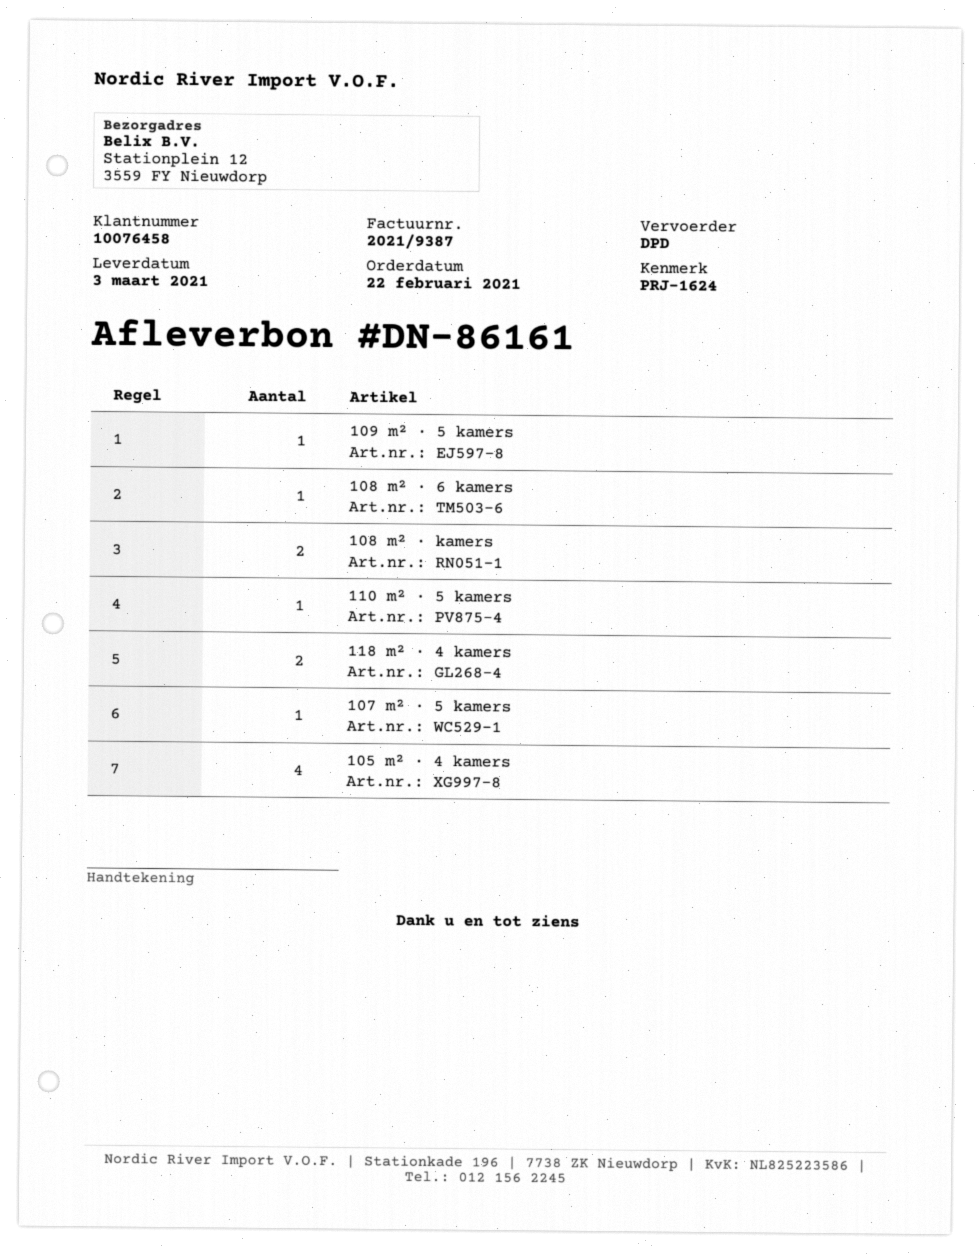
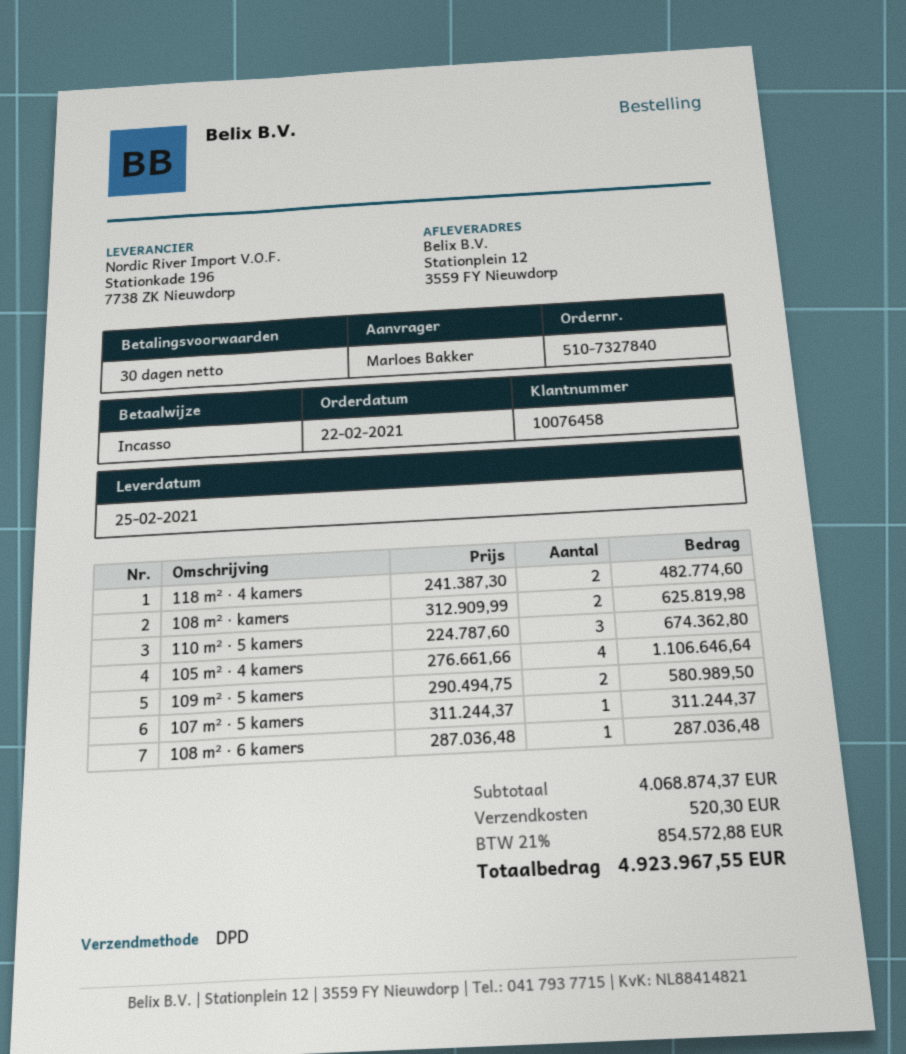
delivery date: 2021-03-03 -> 2021-02-25
109 m² · 5 kamers: 1 -> 2
110 m² · 5 kamers: 1 -> 3

